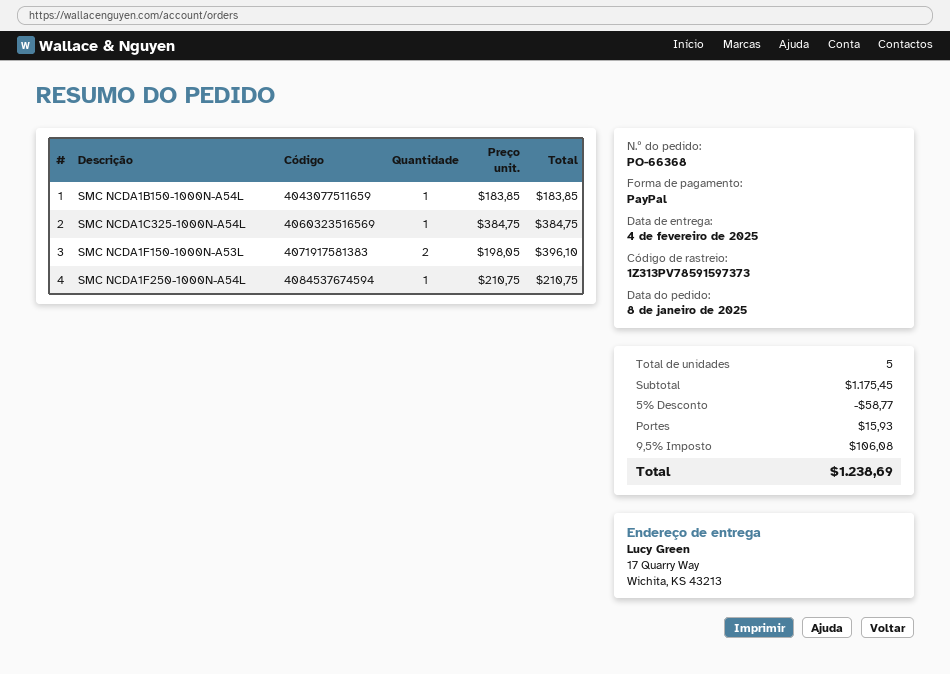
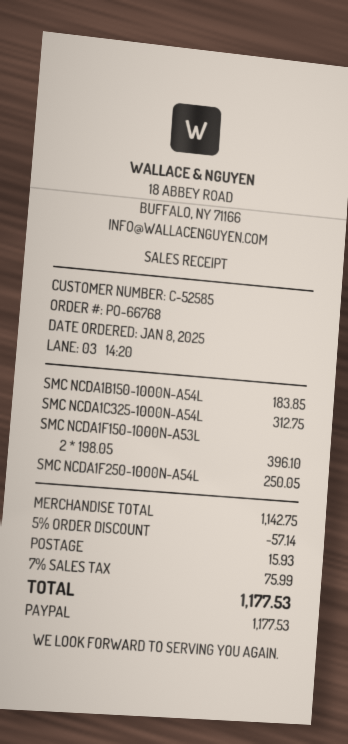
order number: PO-66368 -> PO-66768
SMC NCDA1C325-1000N-A54L: 1 x 384.75 = 384.75 -> 1 x 312.75 = 312.75
SMC NCDA1F250-1000N-A54L: 1 x 210.75 = 210.75 -> 1 x 250.05 = 250.05
subtotal: 1175.45 -> 1142.75
discount: 5% = 58.77 -> 5% = 57.14
tax: 9.5% = 106.08 -> 7% = 75.99
total: 1238.69 -> 1177.53

